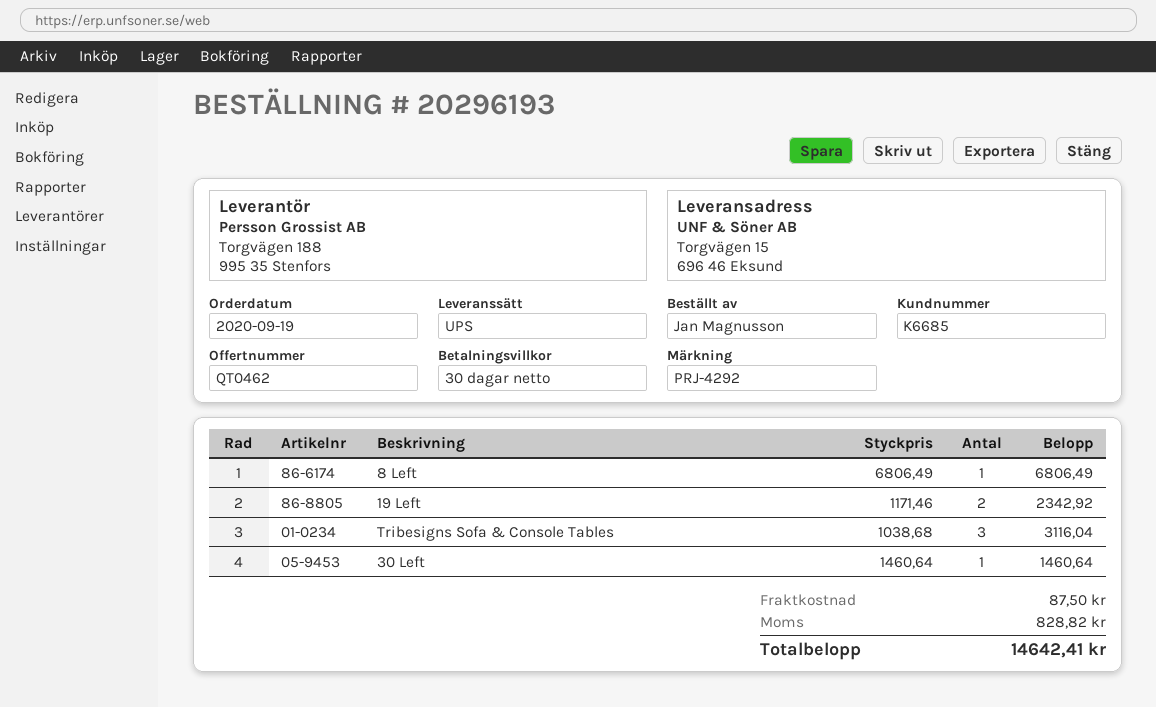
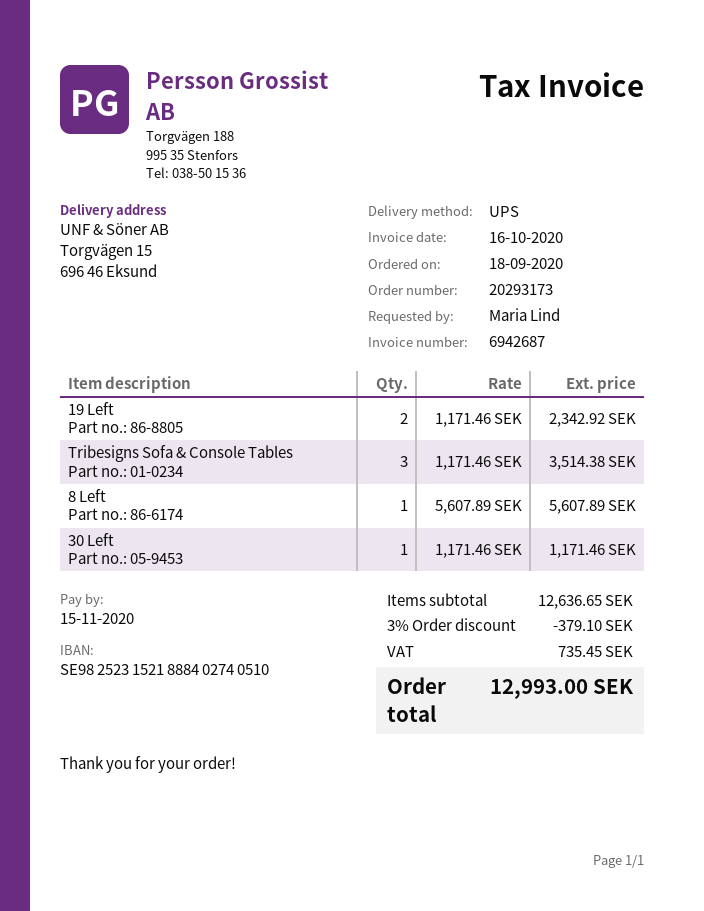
order number: 20296193 -> 20293173
order date: 2020-09-19 -> 2020-09-18
ordered by: Jan Magnusson -> Maria Lind
8 Left: 1 x 6806.49 = 6806.49 -> 1 x 5607.89 = 5607.89
Tribesigns Sofa & Console Tables: 3 x 1038.68 = 3116.04 -> 3 x 1171.46 = 3514.38
30 Left: 1 x 1460.64 = 1460.64 -> 1 x 1171.46 = 1171.46
discount: none -> 3% = 379.10
shipping: 87.50 -> none
tax: 828.82 -> 735.45
total: 14642.41 -> 12993.00

